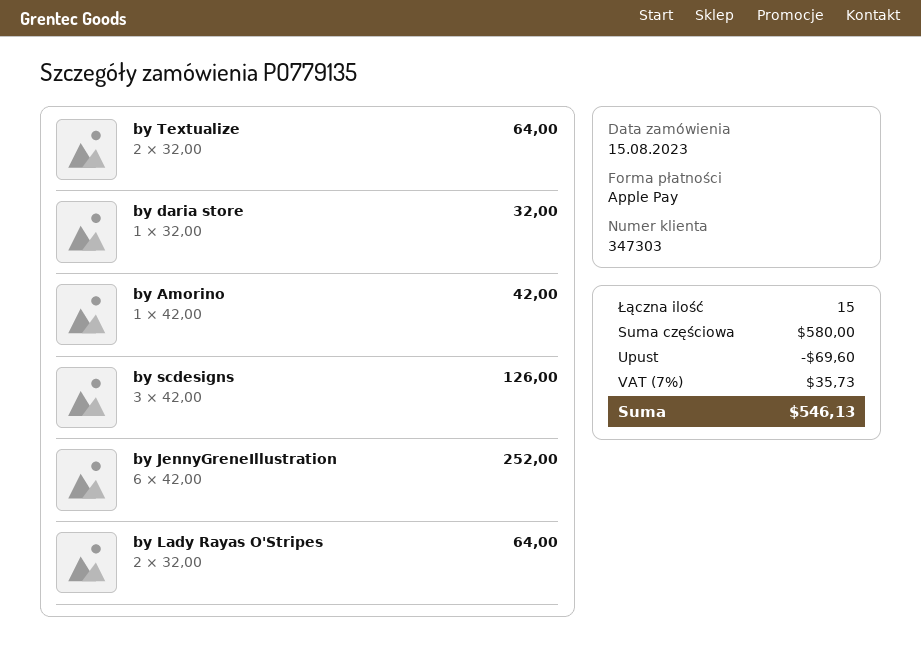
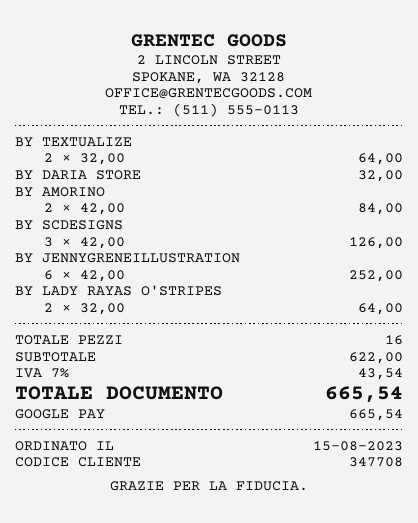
customer number: 347303 -> 347708
payment method: Apple Pay -> Google Pay
by Amorino: 1 x 42.00 = 42.00 -> 2 x 42.00 = 84.00
total quantity: 15 -> 16
subtotal: 580.00 -> 622.00
discount: 69.60 -> none
tax: 7% = 35.73 -> 7% = 43.54
total: 546.13 -> 665.54

